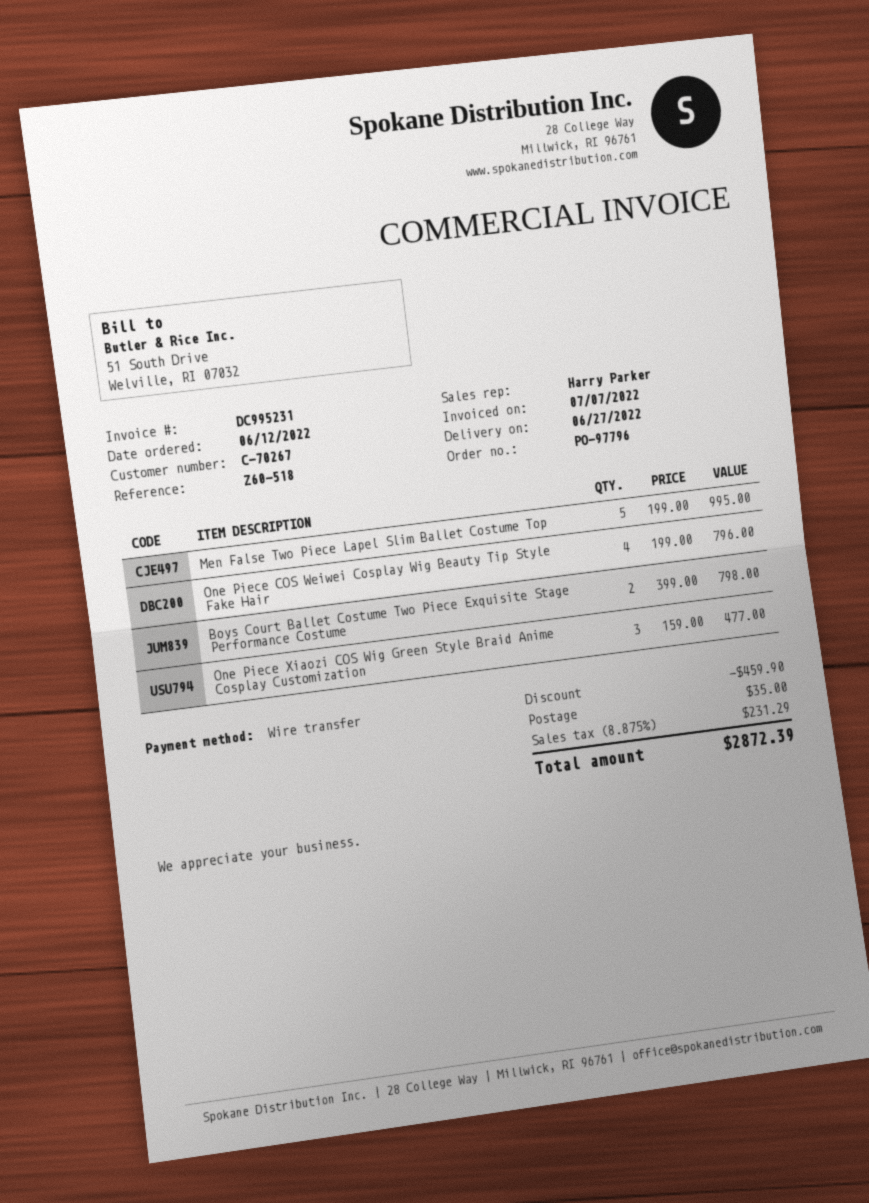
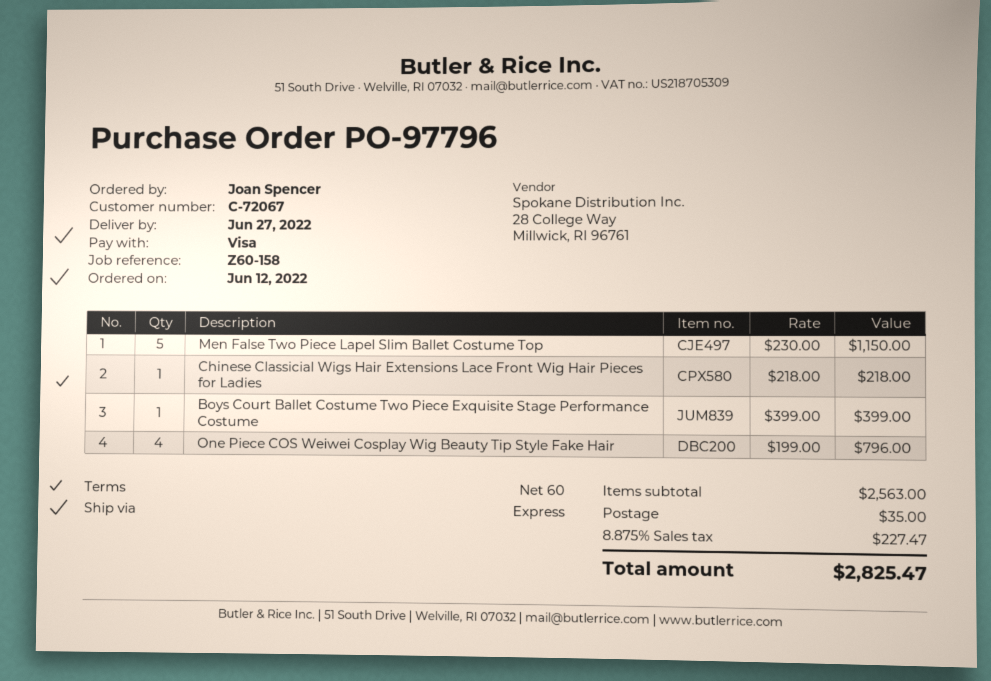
customer number: C-70267 -> C-72067
reference: Z60-518 -> Z60-158
payment method: bank transfer -> Visa
Men False Two Piece Lapel Slim Ballet Costume Top: 5 x 199.00 = 995.00 -> 5 x 230.00 = 1150.00
Boys Court Ballet Costume Two Piece Exquisite Stage Performance Costume: 2 x 399.00 = 798.00 -> 1 x 399.00 = 399.00
One Piece Xiaozi COS Wig Green Style Braid Anime Cosplay Customization: 3 x 159.00 = 477.00 -> none
Chinese Classicial Wigs Hair Extensions Lace Front Wig Hair Pieces for Ladies: none -> 1 x 218.00 = 218.00
discount: 459.90 -> none
tax: 8.875% = 231.29 -> 8.875% = 227.47
total: 2872.39 -> 2825.47

